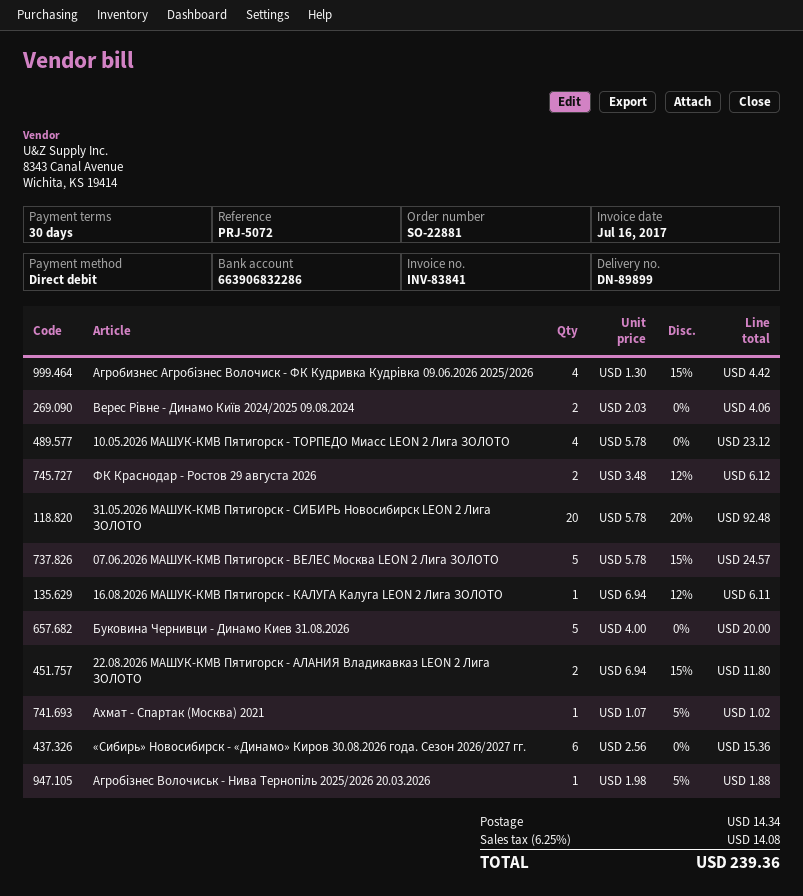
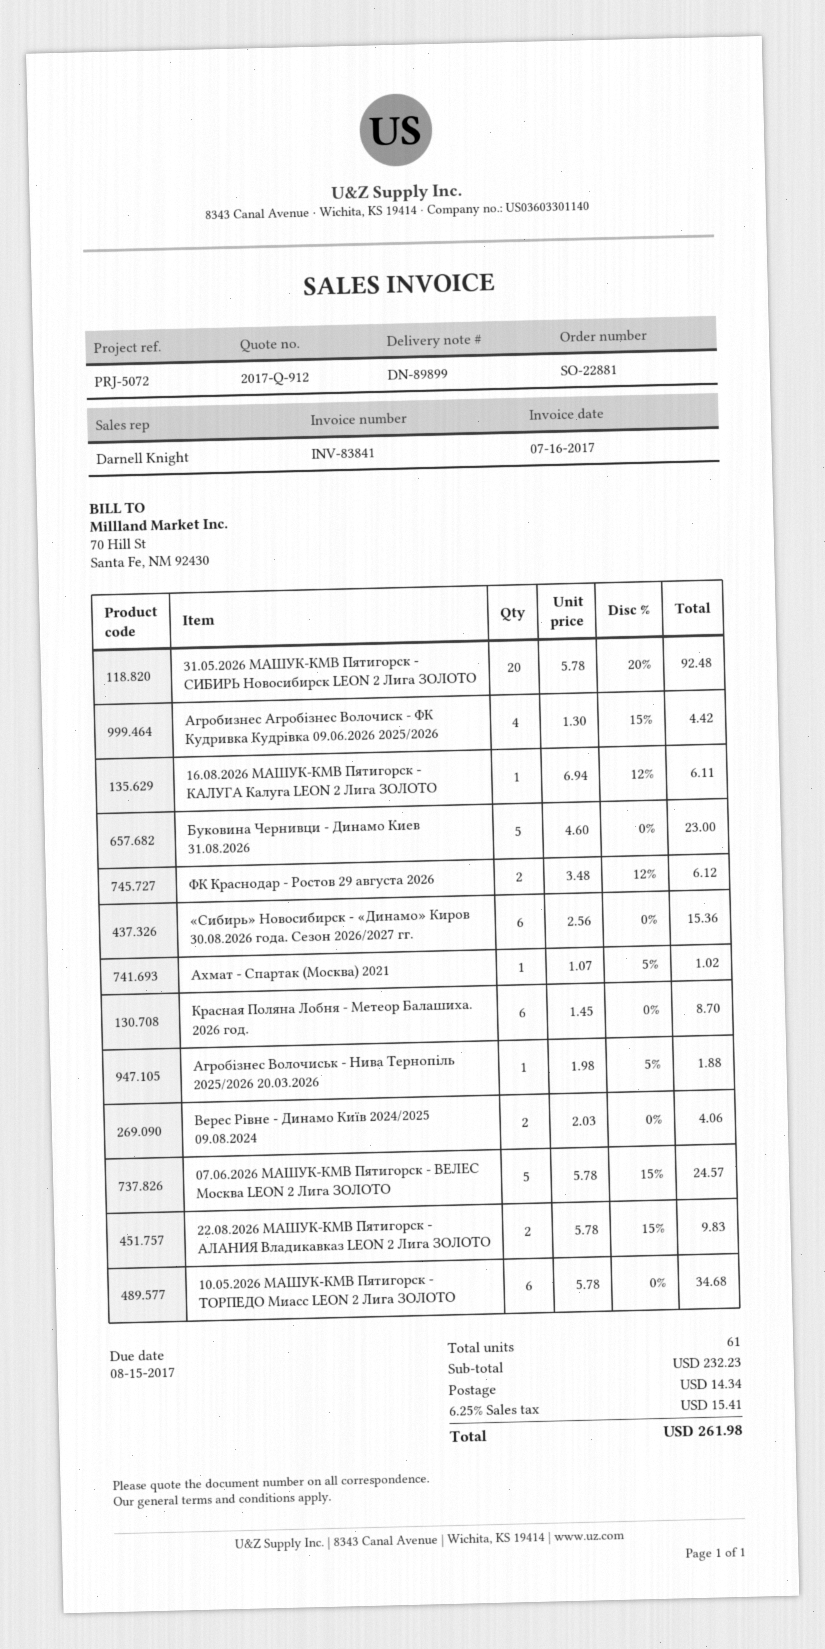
10.05.2026 МАШУК-КМВ Пятигорск - ТОРПЕДО Миасс LEON 2 Лига ЗОЛОТО: 4 x 5.78 = 23.12 -> 6 x 5.78 = 34.68
Буковина Чернивци - Динамо Киев 31.08.2026: 5 x 4.00 = 20.00 -> 5 x 4.60 = 23.00
22.08.2026 МАШУК-КМВ Пятигорск - АЛАНИЯ Владикавказ LEON 2 Лига ЗОЛОТО: 2 x 6.94 - 15% = 11.80 -> 2 x 5.78 - 15% = 9.83
Красная Поляна Лобня - Метеор Балашиха. 2026 год.: none -> 6 x 1.45 = 8.70
tax: 6.25% = 14.08 -> 6.25% = 15.41
total: 239.36 -> 261.98

